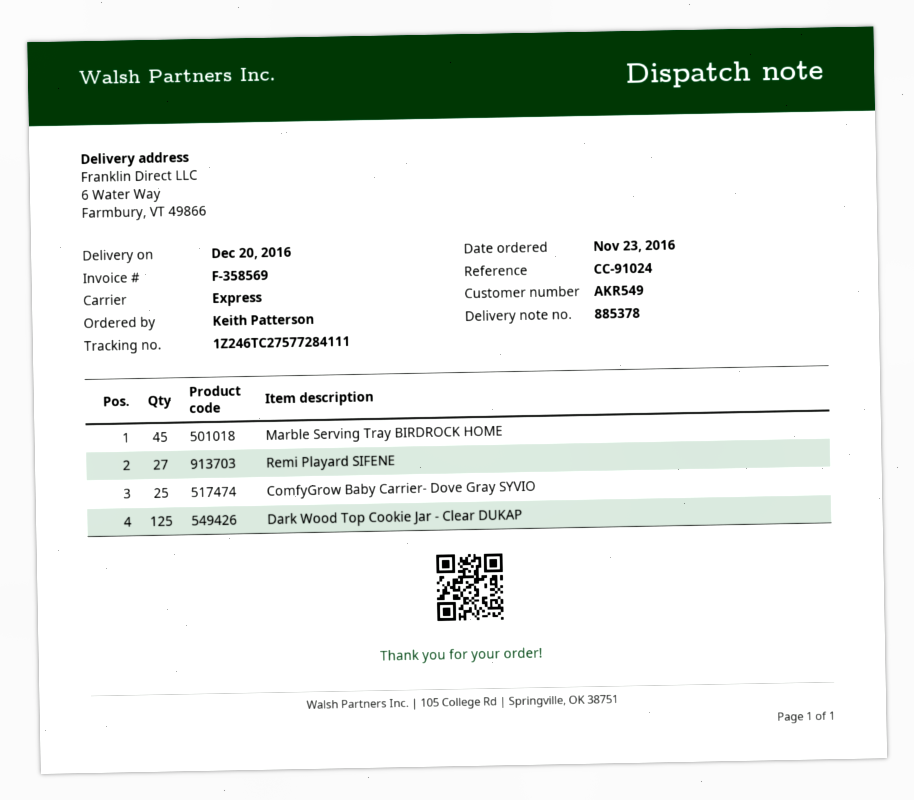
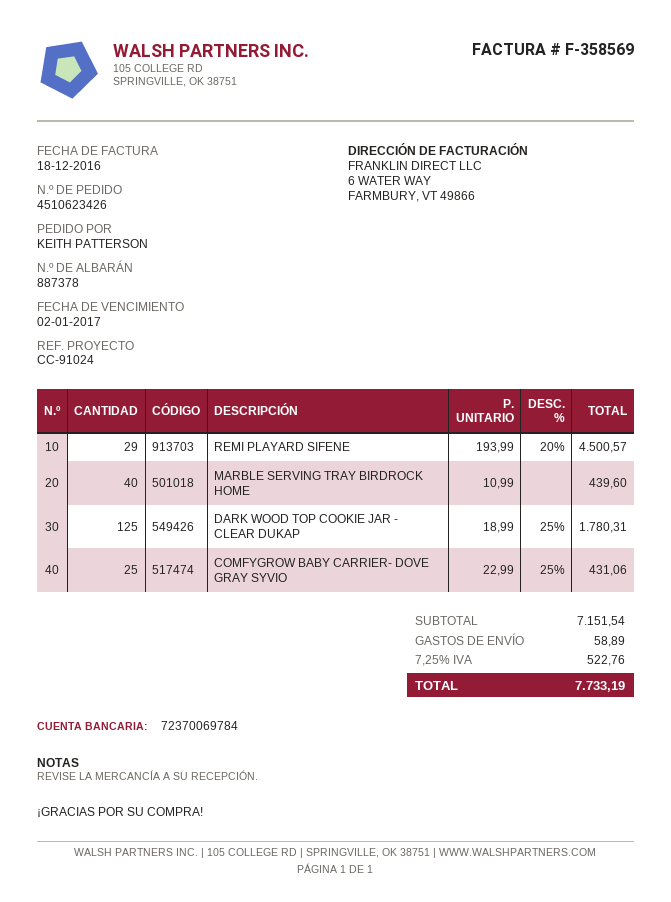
delivery note number: 885378 -> 887378
Marble Serving Tray BIRDROCK HOME: 45 -> 40
Remi Playard SIFENE: 27 -> 29

